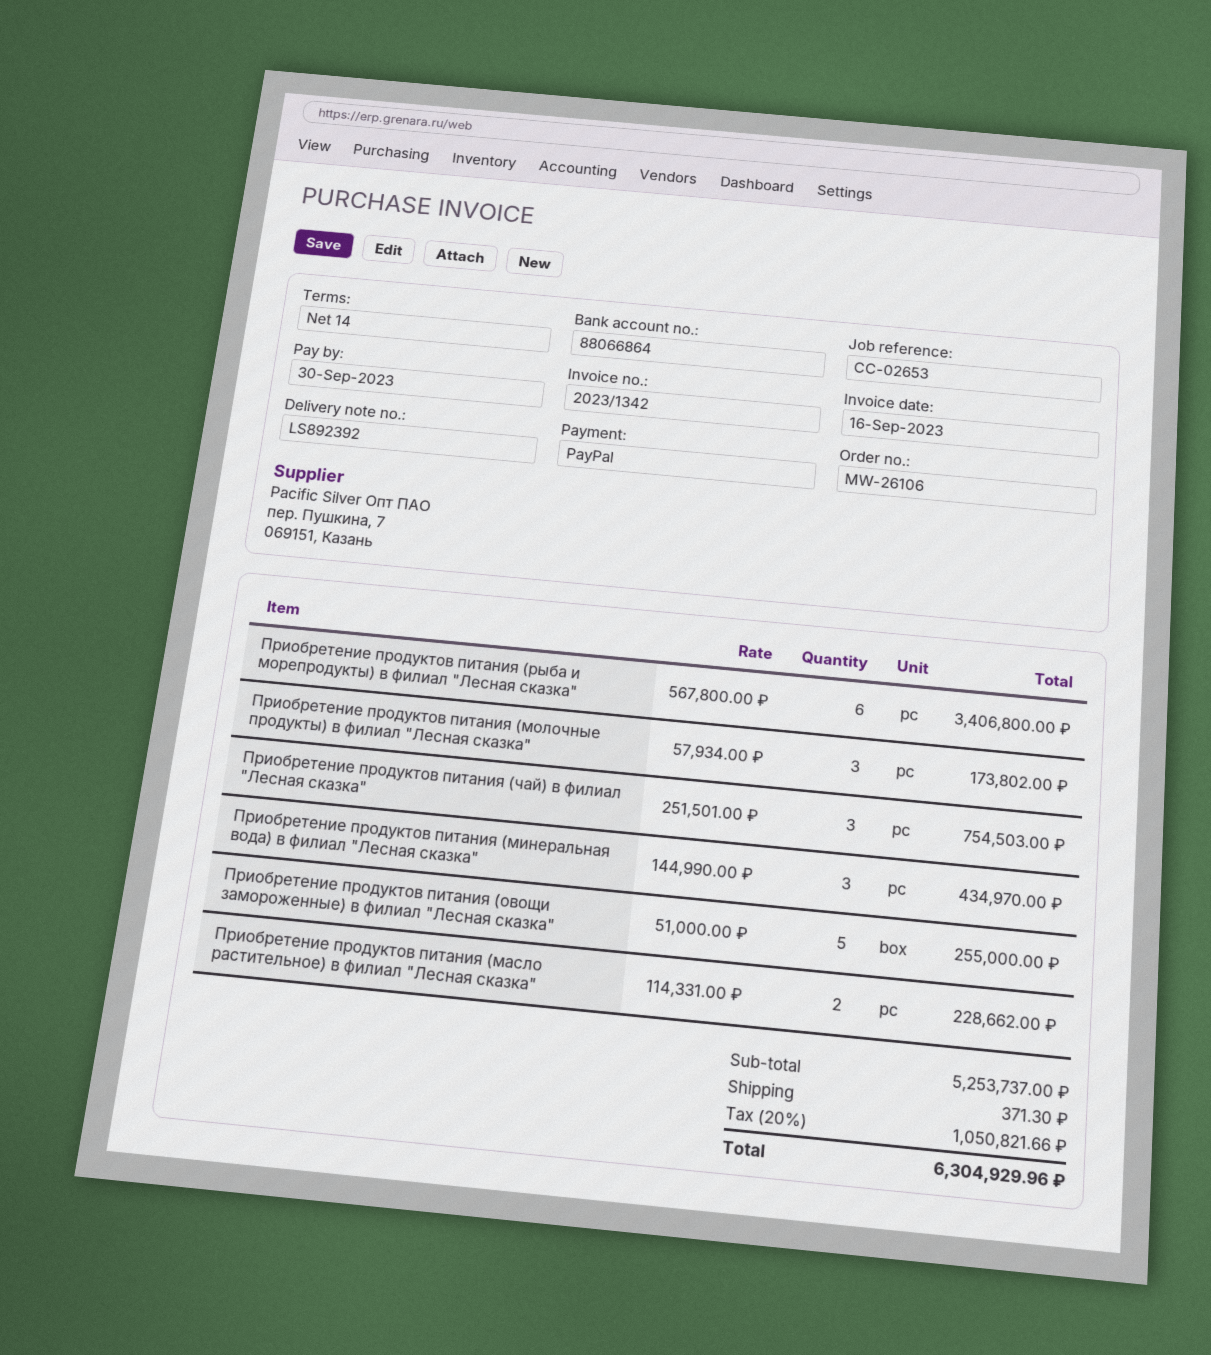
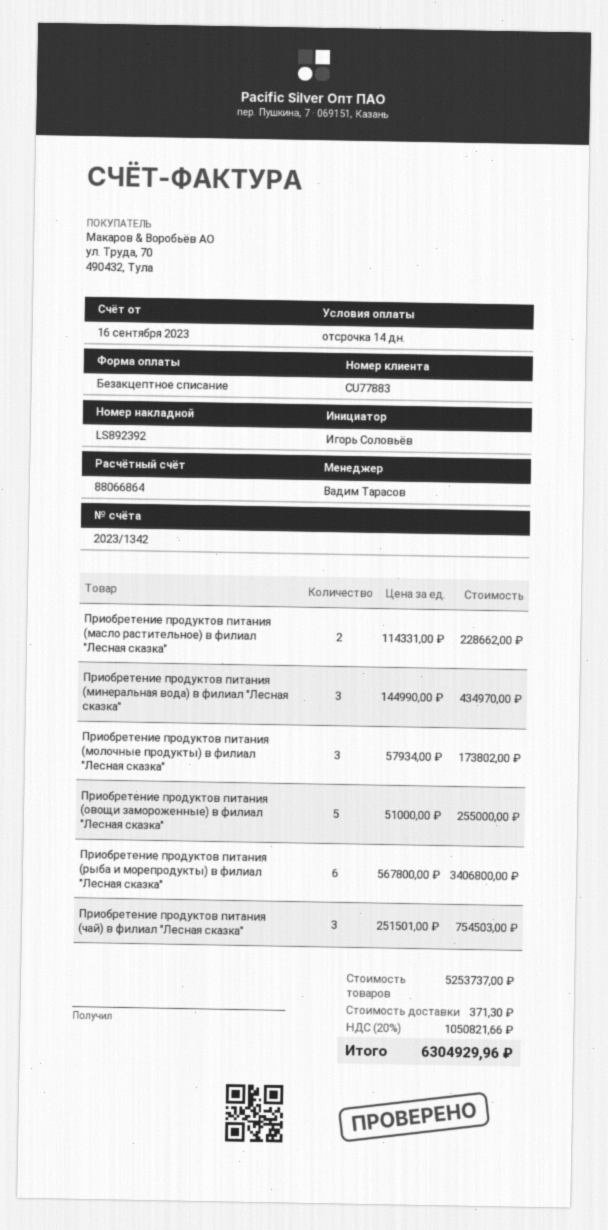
payment method: PayPal -> direct debit

